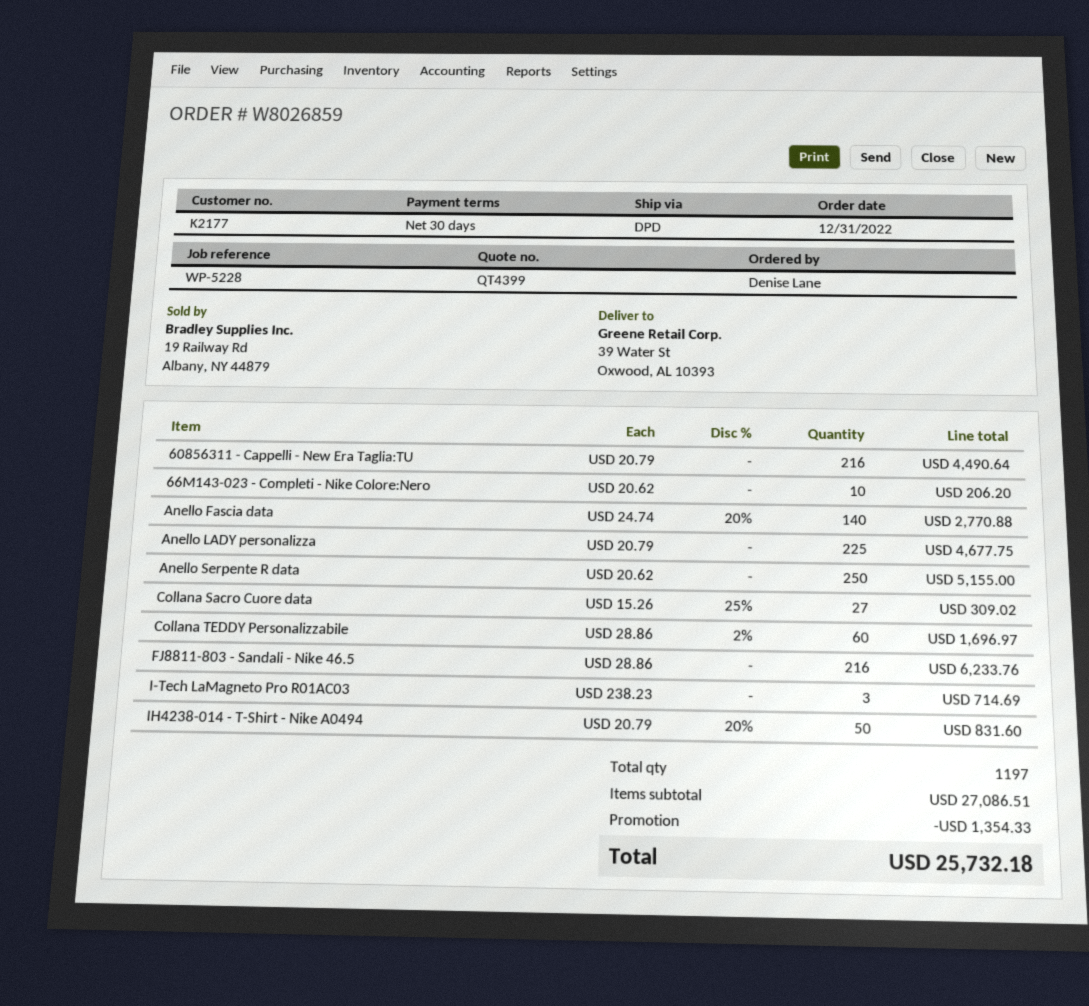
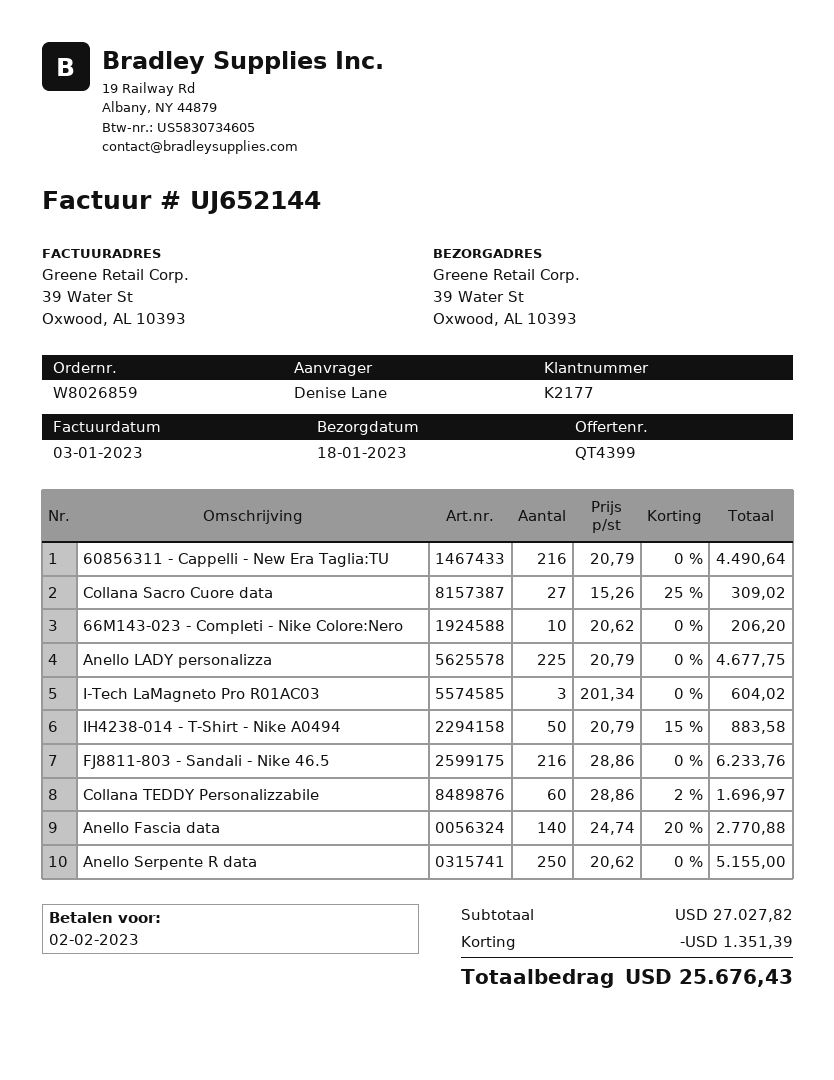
I-Tech LaMagneto Pro R01AC03: 3 x 238.23 = 714.69 -> 3 x 201.34 = 604.02
IH4238-014 - T-Shirt - Nike A0494: 50 x 20.79 - 20% = 831.60 -> 50 x 20.79 - 15% = 883.58
subtotal: 27086.51 -> 27027.82
discount: 1354.33 -> 1351.39
total: 25732.18 -> 25676.43

